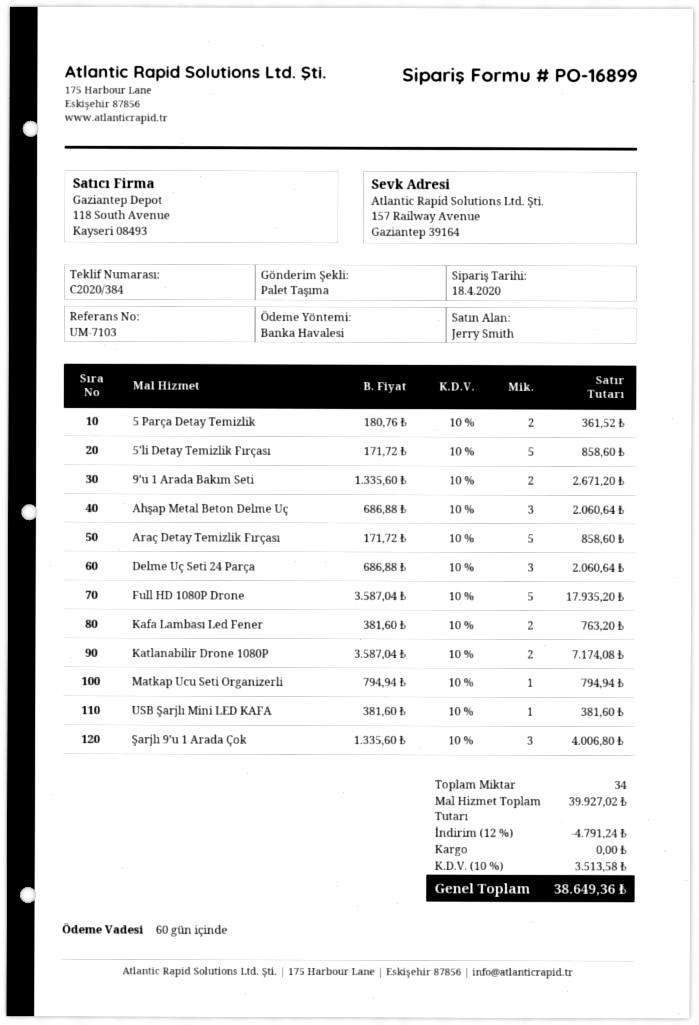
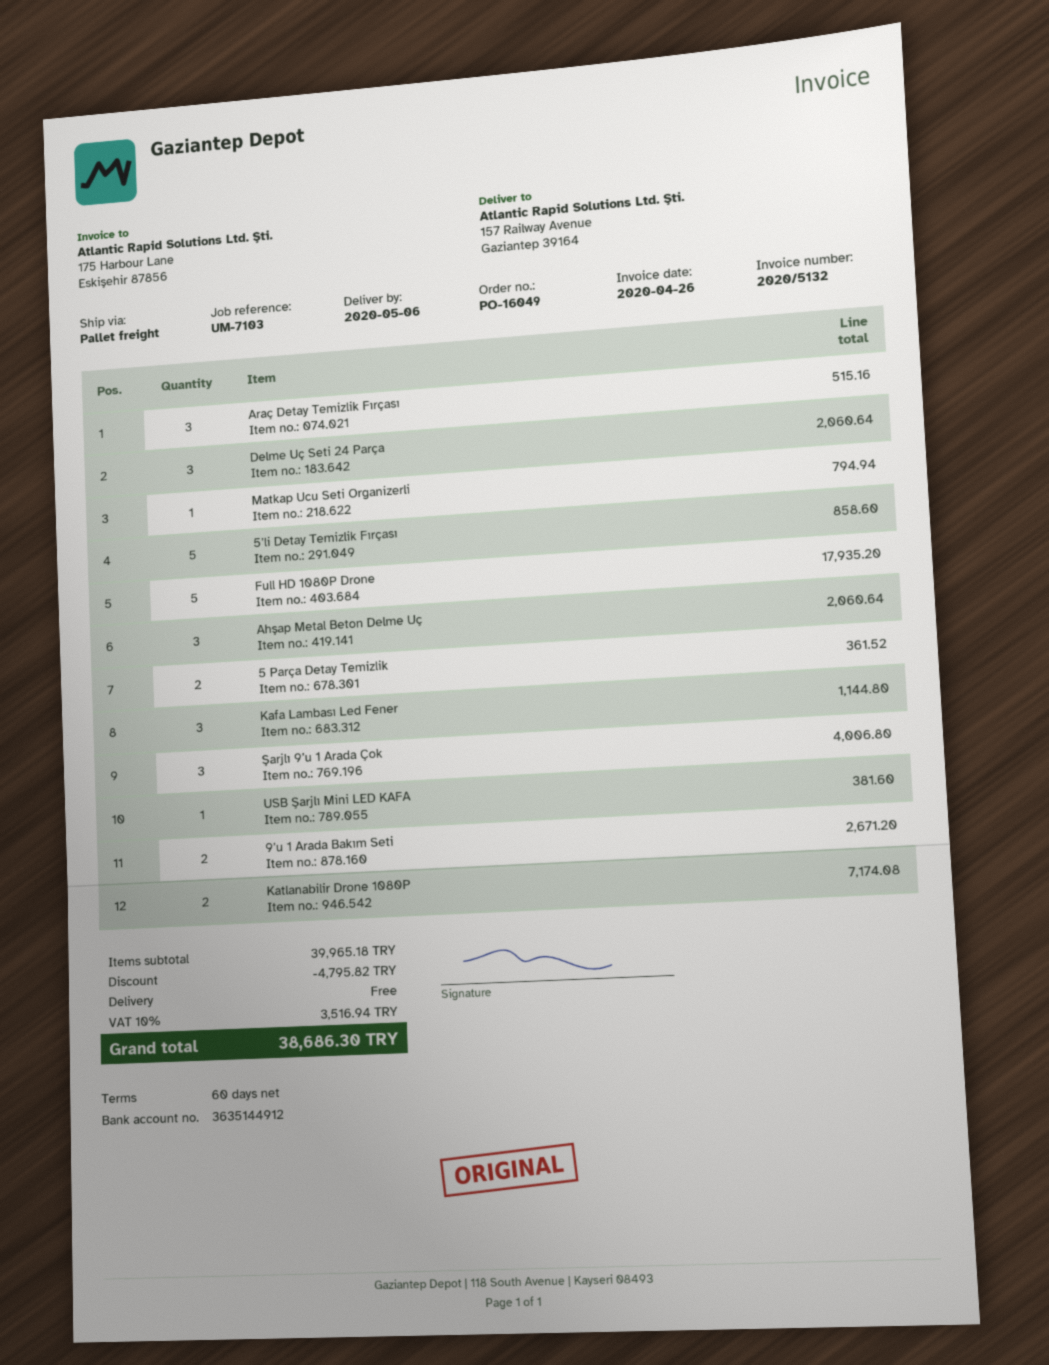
order number: PO-16899 -> PO-16049
Araç Detay Temizlik Fırçası: 5 for 858.60 -> 3 for 515.16
Kafa Lambası Led Fener: 2 for 763.20 -> 3 for 1144.80
subtotal: 39927.02 -> 39965.18
discount: 4791.24 -> 4795.82
tax: 10% = 3513.58 -> 10% = 3516.94
total: 38649.36 -> 38686.30

